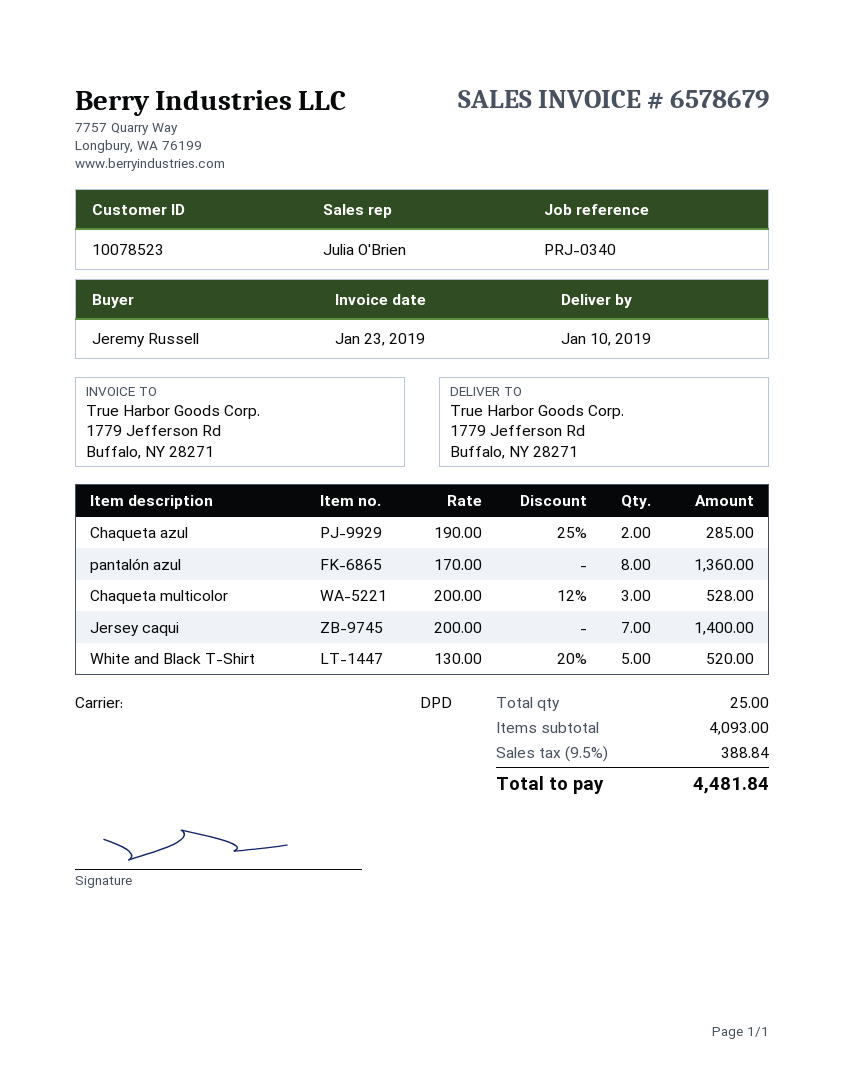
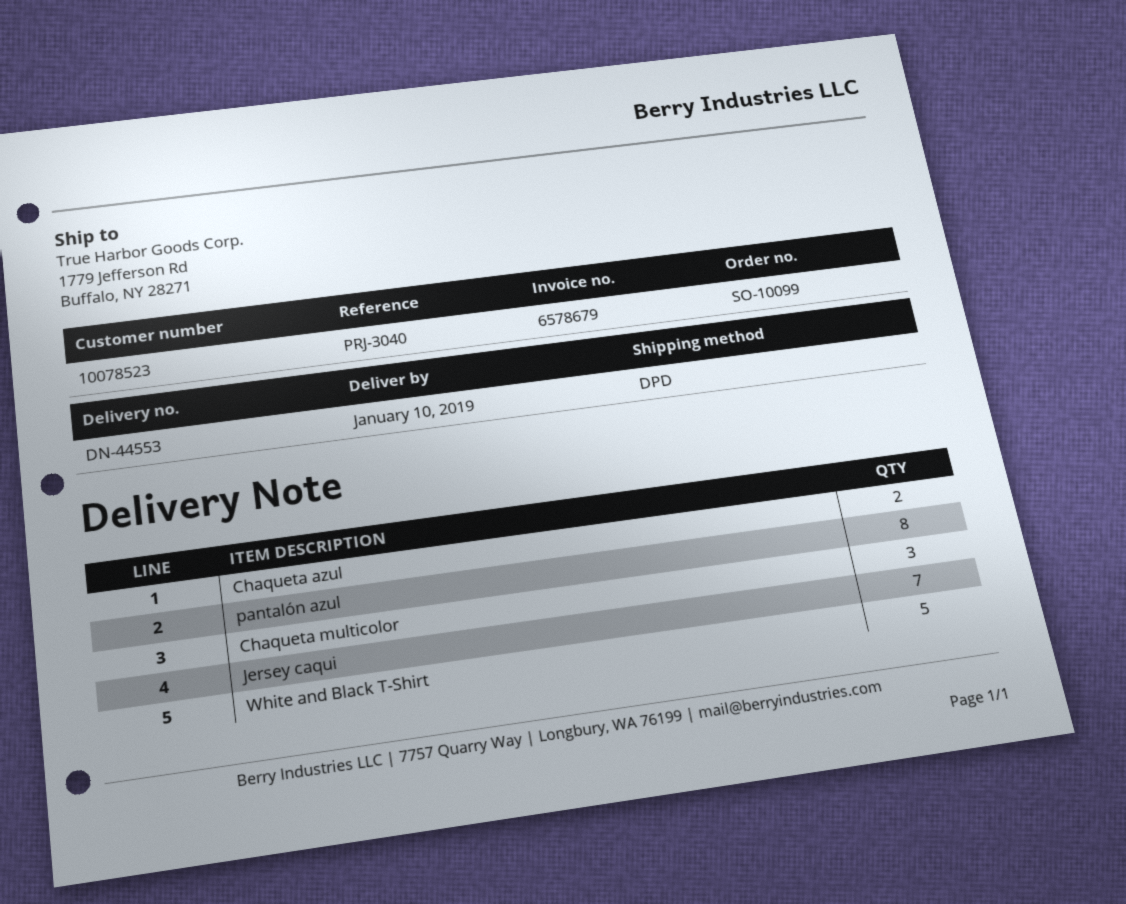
reference: PRJ-0340 -> PRJ-3040

